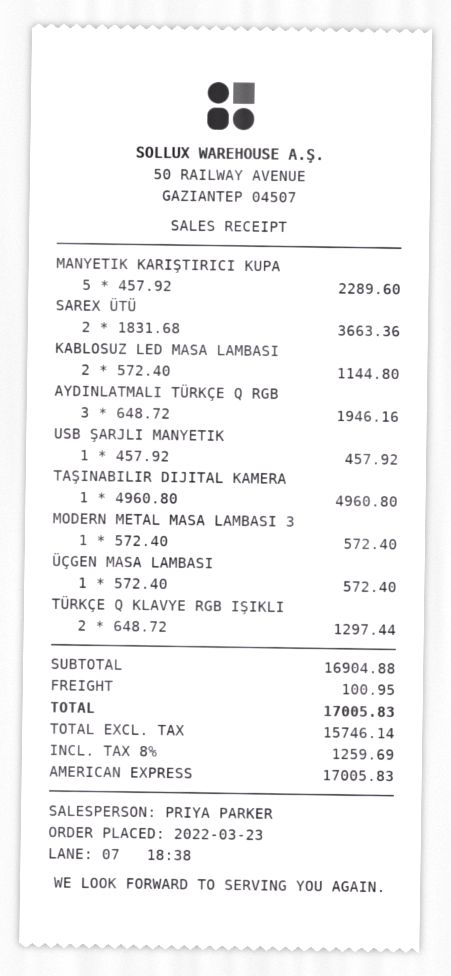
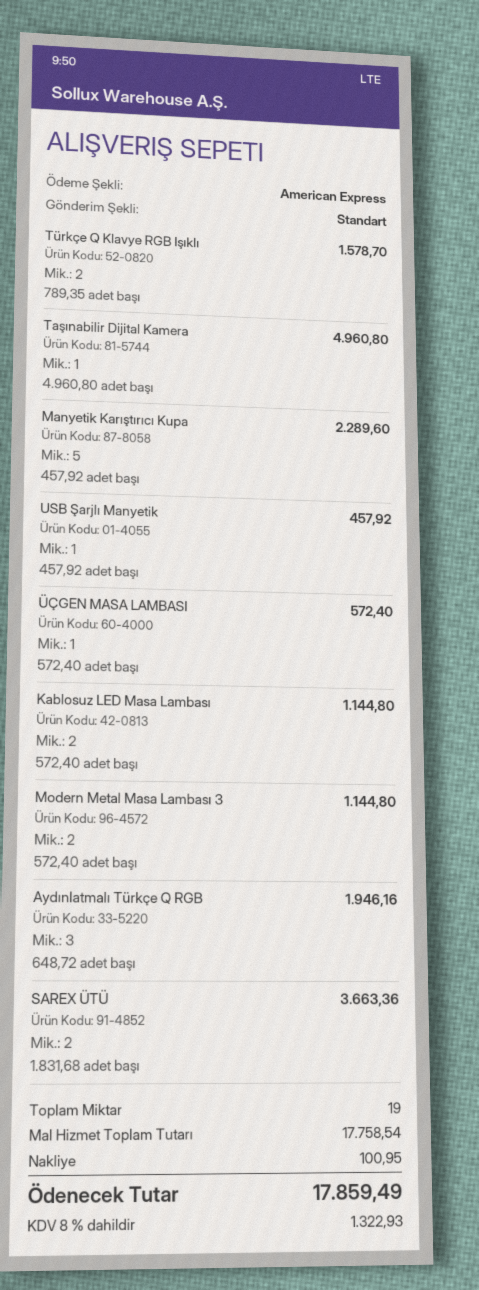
MODERN METAL MASA LAMBASI 3: 1 x 572.40 = 572.40 -> 2 x 572.40 = 1144.80
TÜRKÇE Q KLAVYE RGB IŞIKLI: 2 x 648.72 = 1297.44 -> 2 x 789.35 = 1578.70
subtotal: 16904.88 -> 17758.54
tax: 8% = 1259.69 -> 8% = 1322.93
total: 17005.83 -> 17859.49

